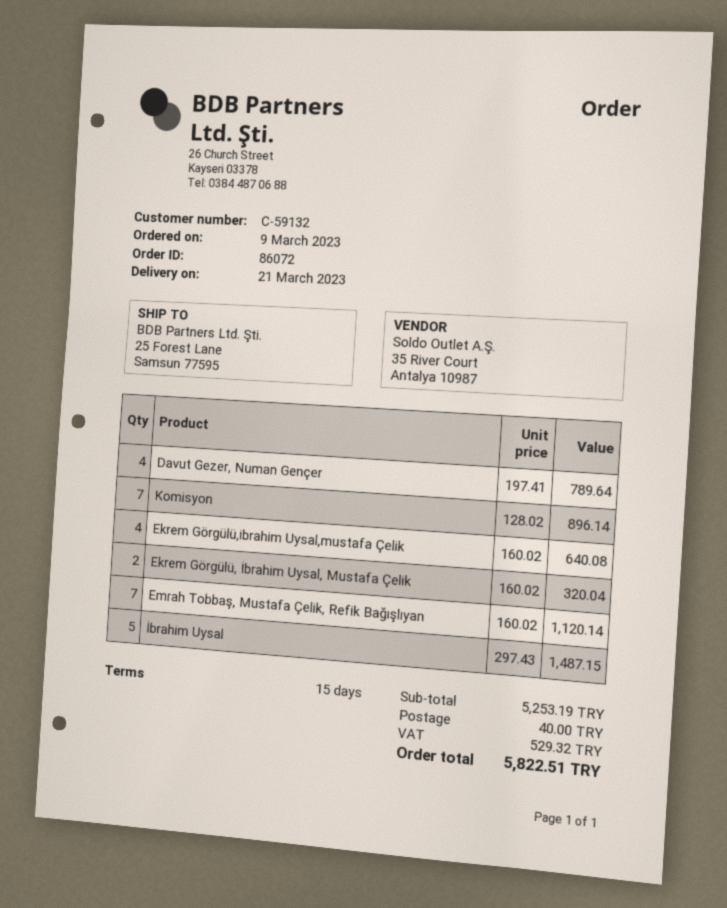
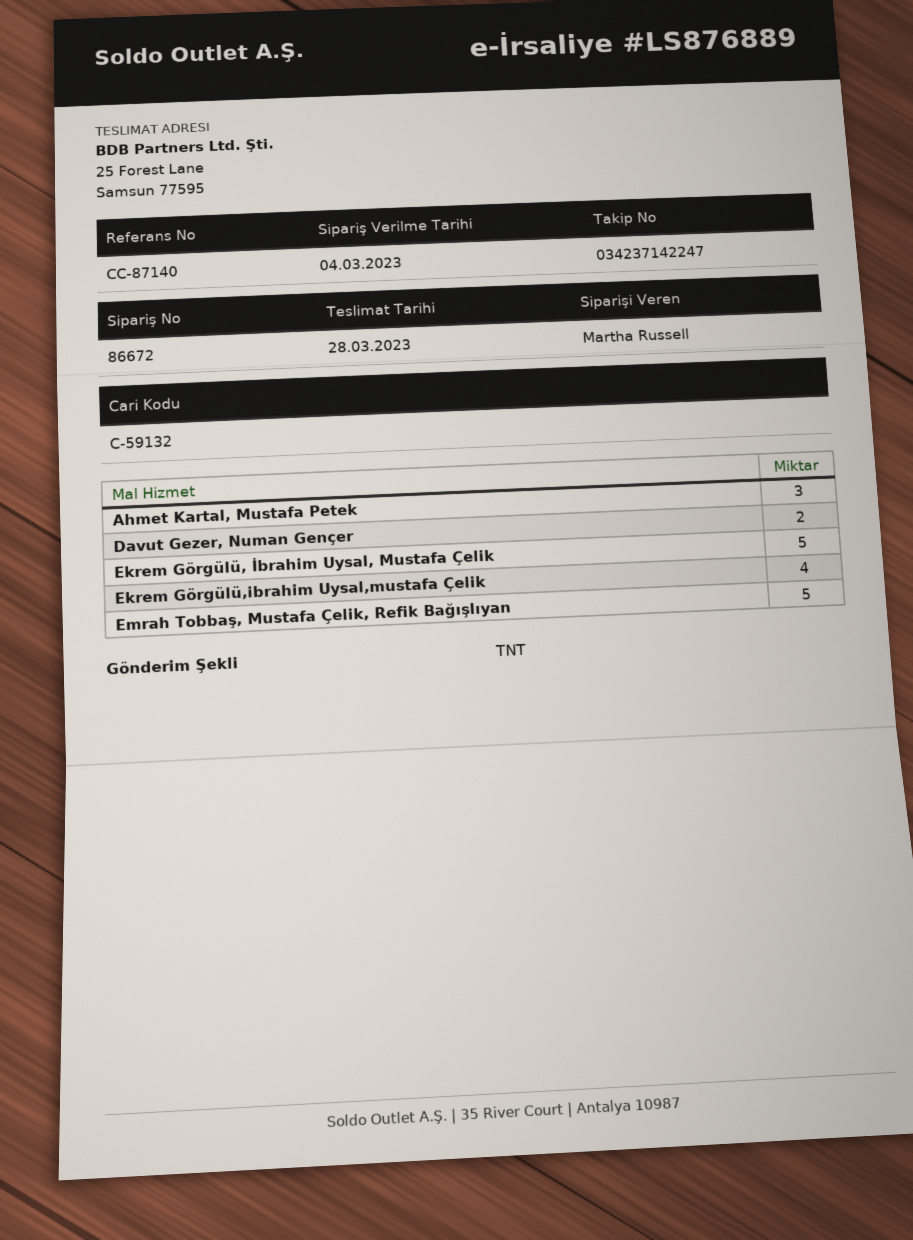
order number: 86072 -> 86672
order date: 2023-03-09 -> 2023-03-04
delivery date: 2023-03-21 -> 2023-03-28
Davut Gezer, Numan Gençer: 4 -> 2
Komisyon: 7 -> none
Ekrem Görgülü, İbrahim Uysal, Mustafa Çelik: 2 -> 5
Emrah Tobbaş, Mustafa Çelik, Refik Bağışlıyan: 7 -> 5
İbrahim Uysal: 5 -> none
Ahmet Kartal, Mustafa Petek: none -> 3

